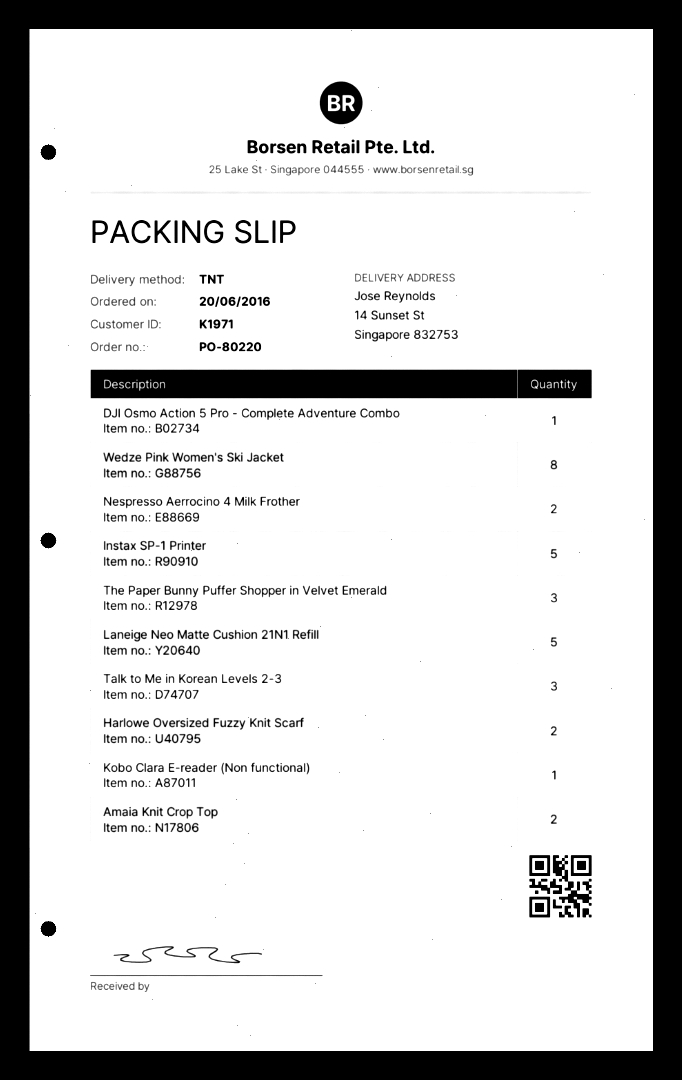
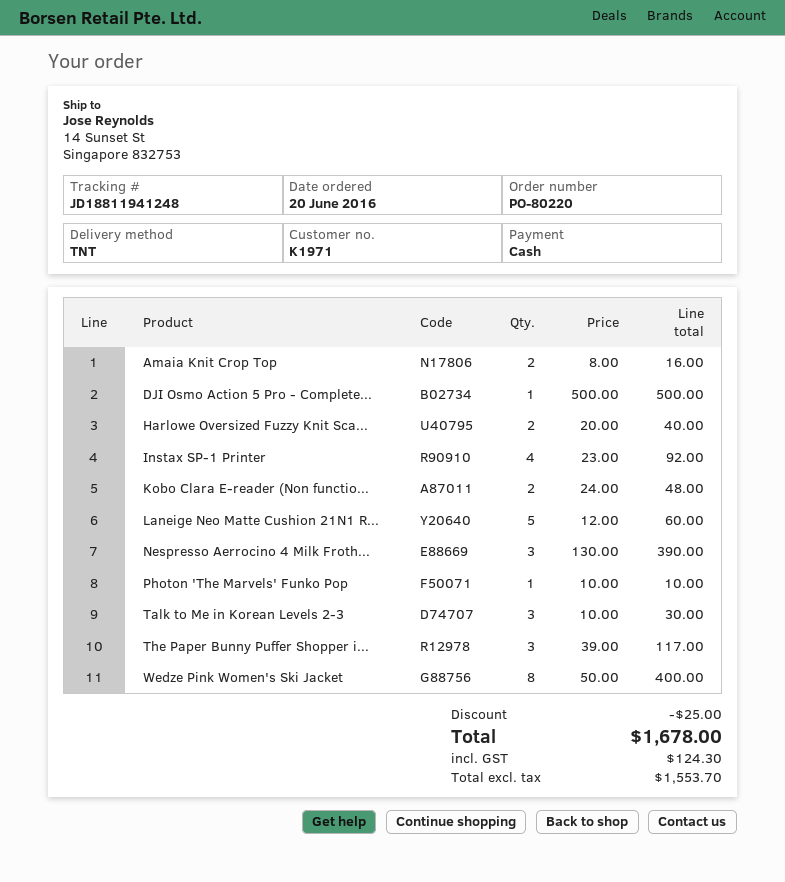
Nespresso Aerrocino 4 Milk Frother: 2 -> 3
Instax SP-1 Printer: 5 -> 4
Kobo Clara E-reader (Non functional): 1 -> 2
Photon 'The Marvels' Funko Pop: none -> 1

